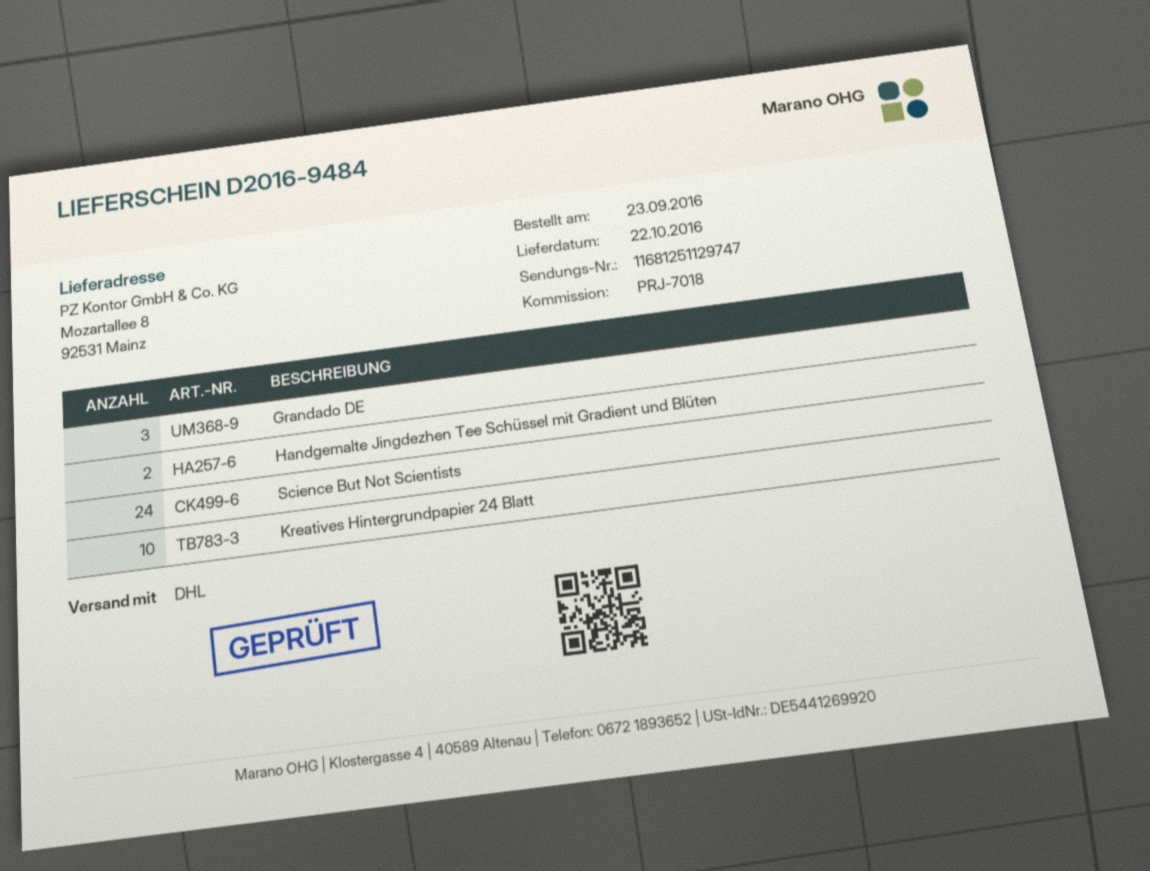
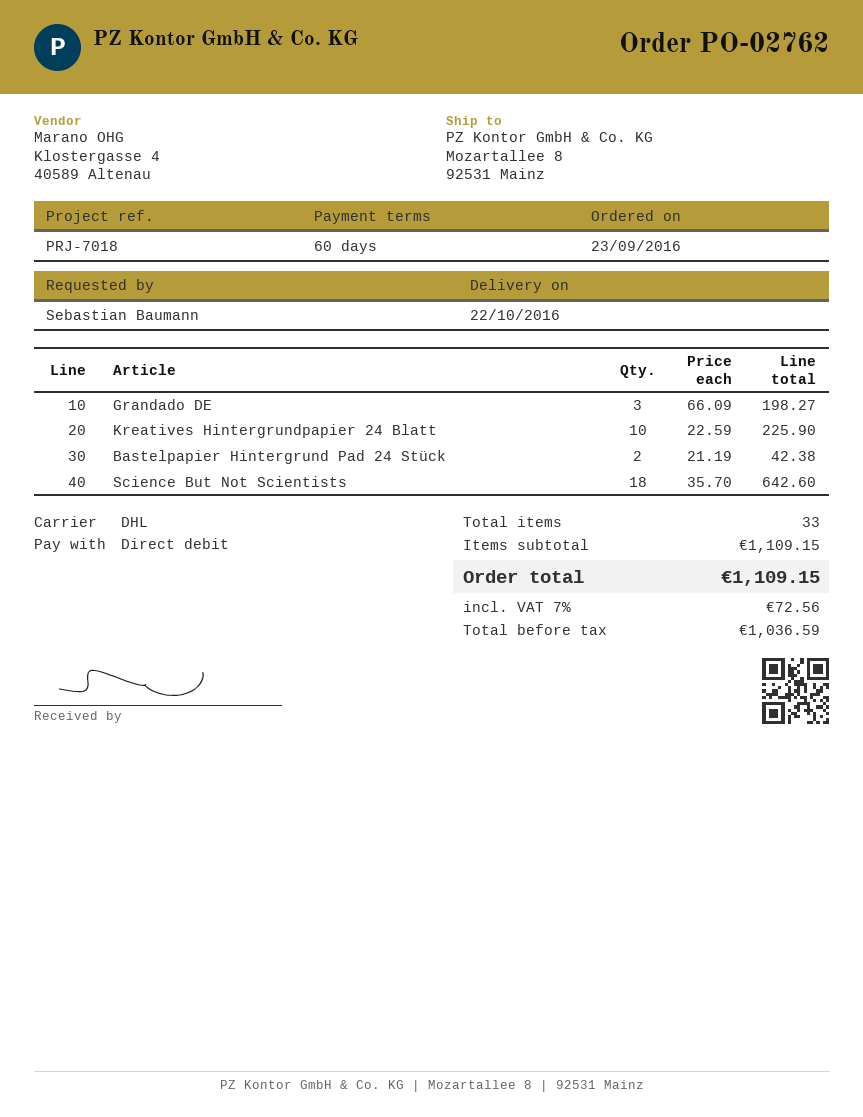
Handgemalte Jingdezhen Tee Schüssel mit Gradient und Blüten: 2 -> none
Science But Not Scientists: 24 -> 18
Bastelpapier Hintergrund Pad 24 Stück: none -> 2

